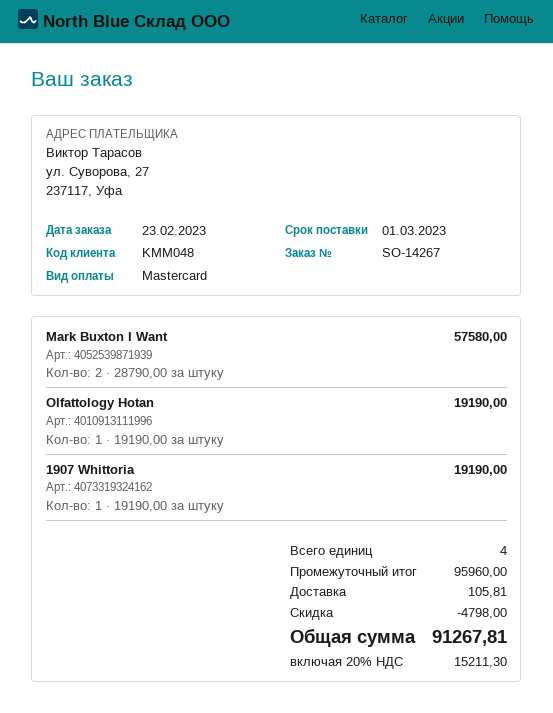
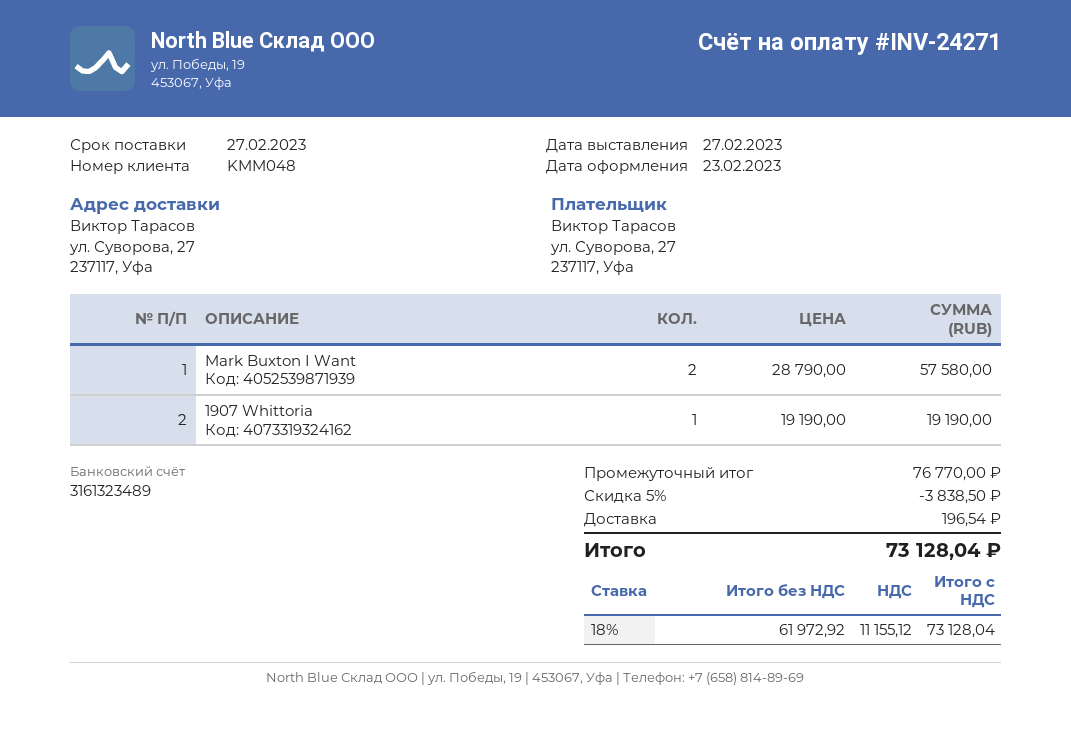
delivery date: 2023-03-01 -> 2023-02-27
Olfattology Hotan: 1 x 19190.00 = 19190.00 -> none
subtotal: 95960.00 -> 76770.00
discount: 4798.00 -> 3838.50
shipping: 105.81 -> 196.54
tax: 20% = 15211.30 -> 18% = 11155.12
total: 91267.81 -> 73128.04

